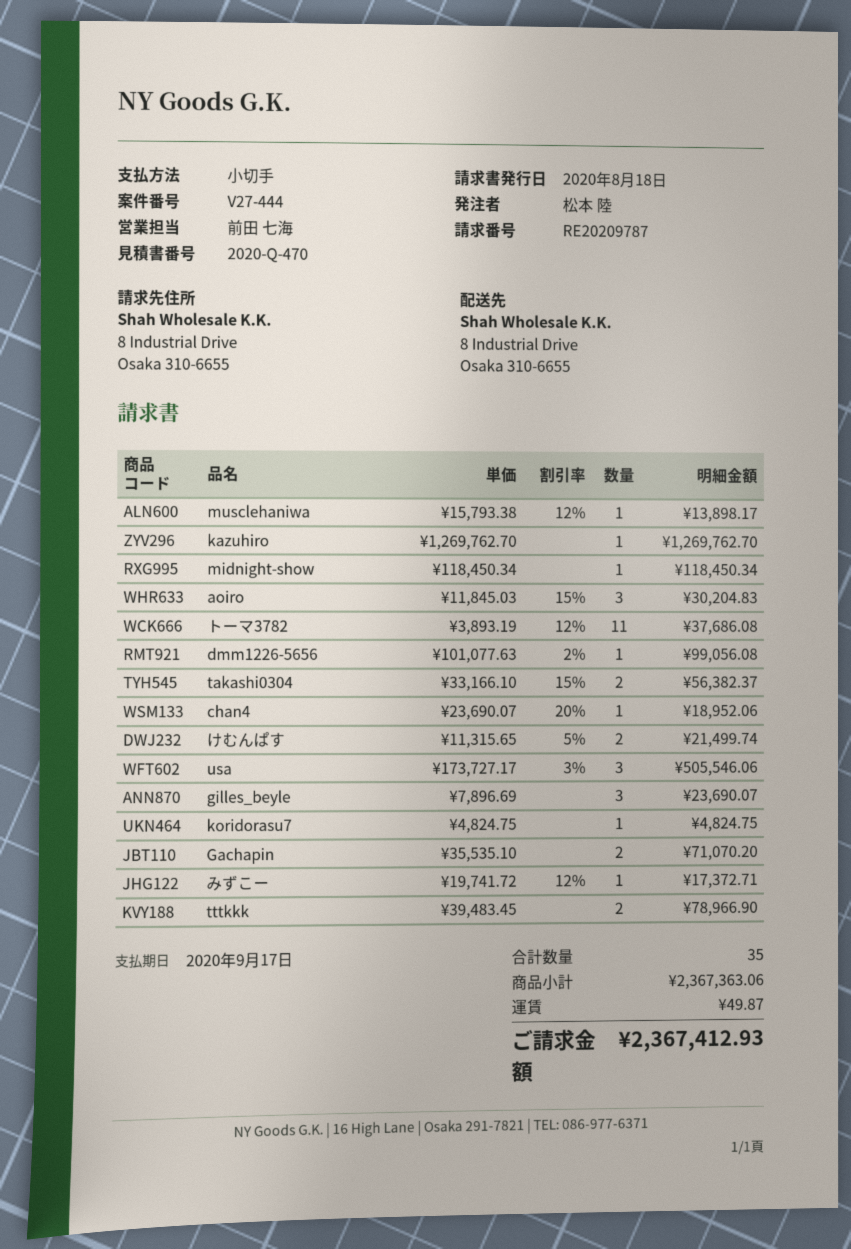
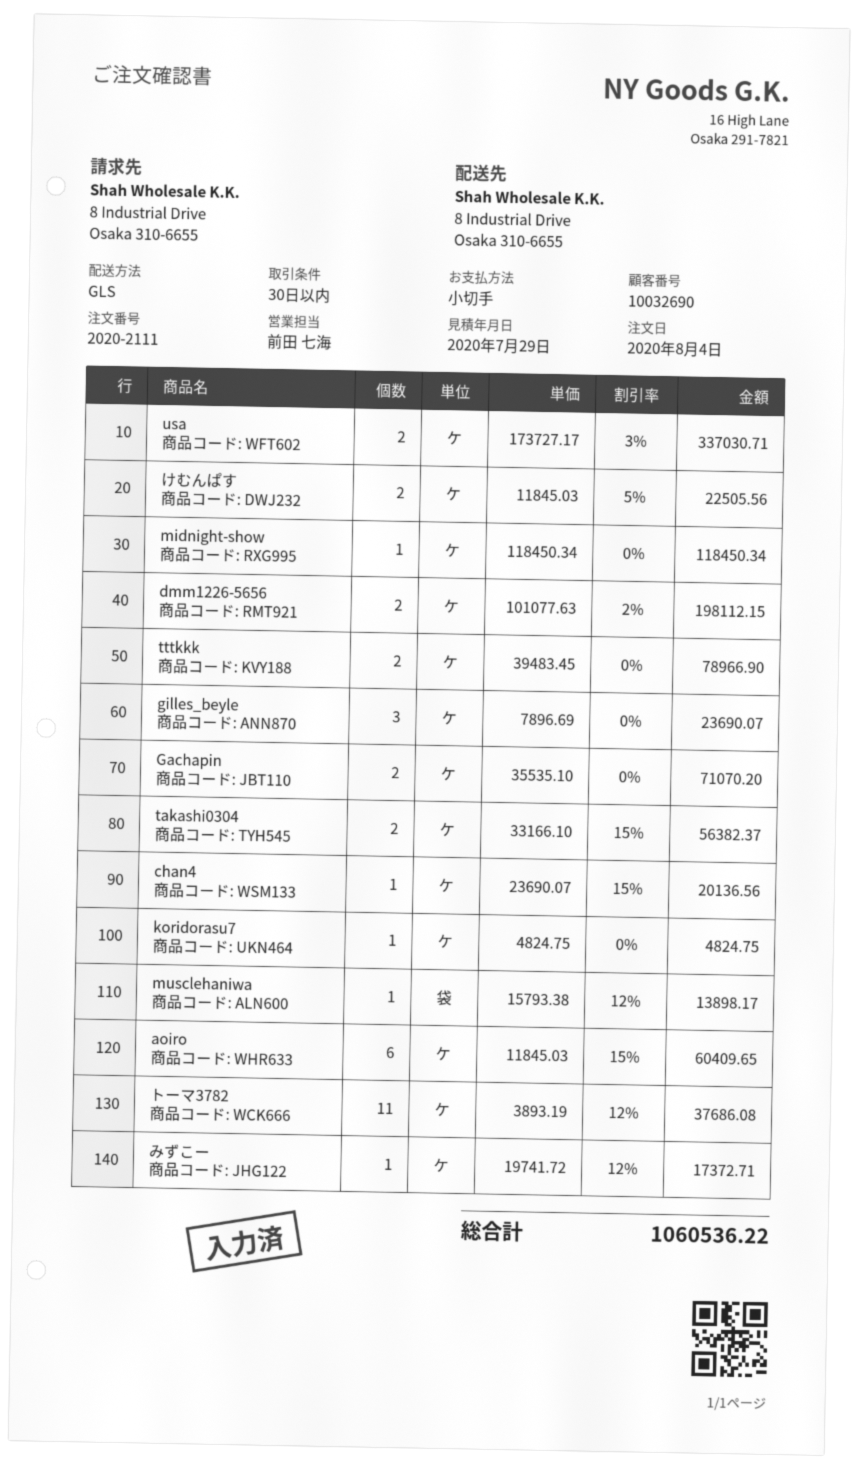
kazuhiro: 1 x 1269762.70 = 1269762.70 -> none
aoiro: 3 x 11845.03 - 15% = 30204.83 -> 6 x 11845.03 - 15% = 60409.65
dmm1226-5656: 1 x 101077.63 - 2% = 99056.08 -> 2 x 101077.63 - 2% = 198112.15
chan4: 1 x 23690.07 - 20% = 18952.06 -> 1 x 23690.07 - 15% = 20136.56
けむんぱす: 2 x 11315.65 - 5% = 21499.74 -> 2 x 11845.03 - 5% = 22505.56
usa: 3 x 173727.17 - 3% = 505546.06 -> 2 x 173727.17 - 3% = 337030.71
shipping: 49.87 -> none
total: 2367412.93 -> 1060536.22

